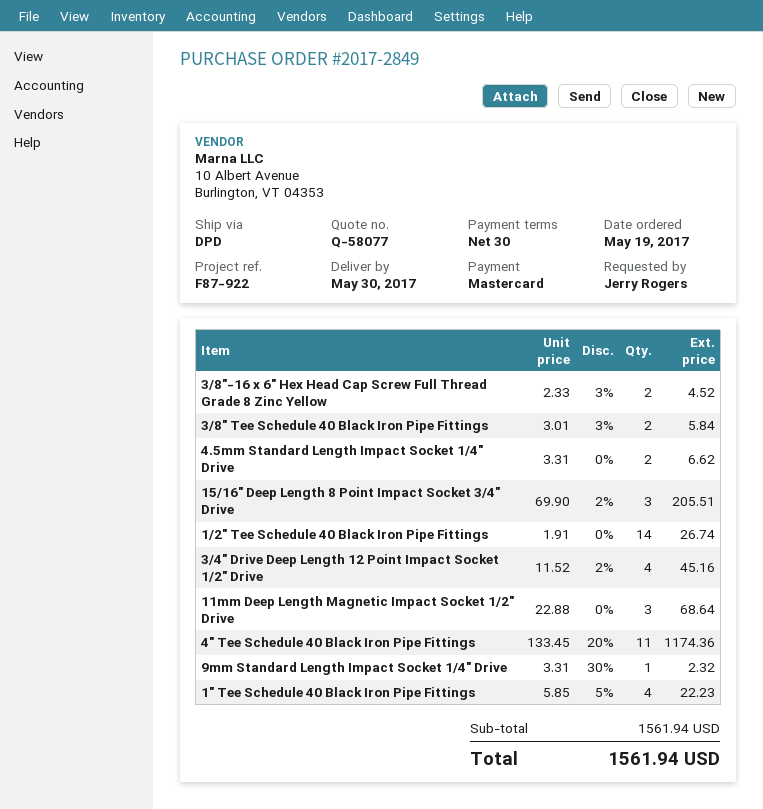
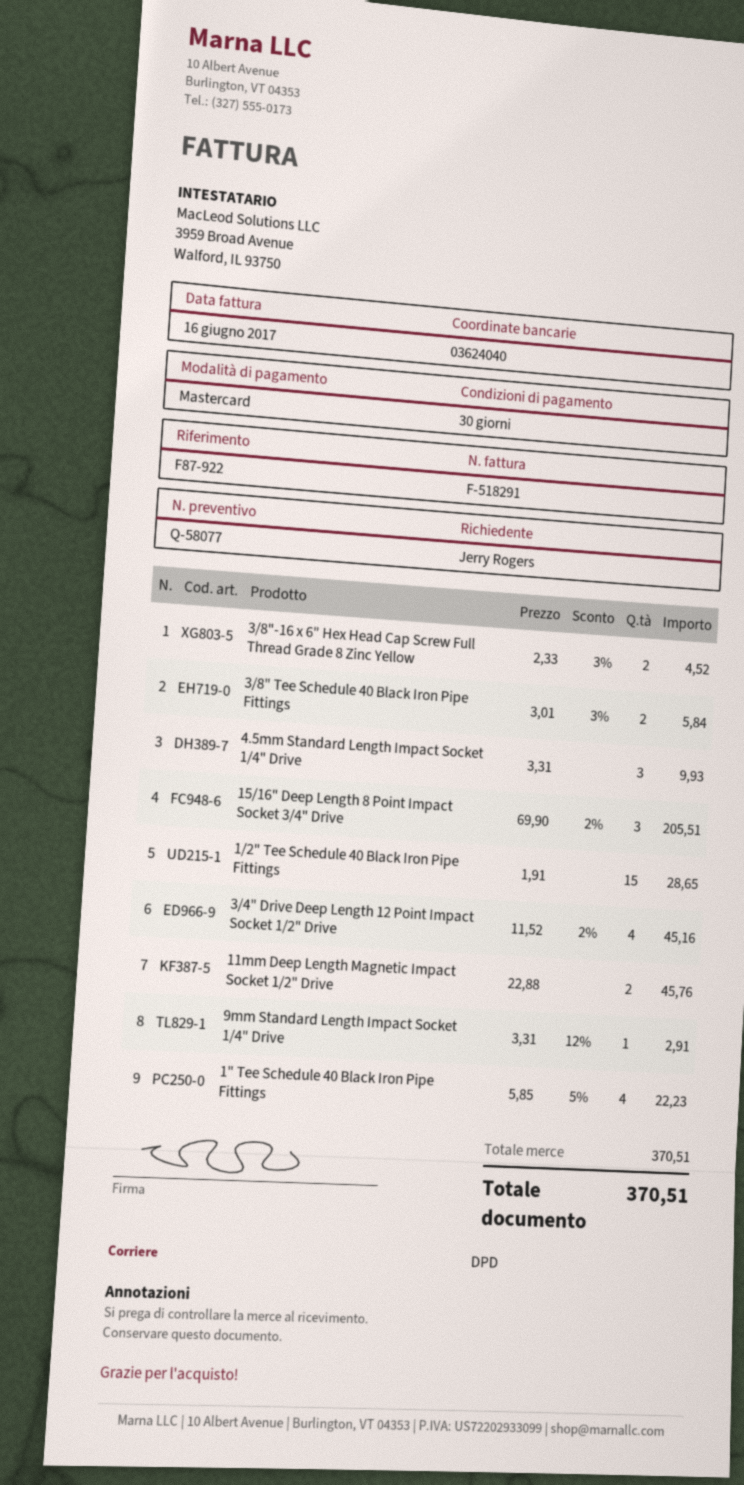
4.5mm Standard Length Impact Socket 1/4" Drive: 2 x 3.31 = 6.62 -> 3 x 3.31 = 9.93
1/2" Tee Schedule 40 Black Iron Pipe Fittings: 14 x 1.91 = 26.74 -> 15 x 1.91 = 28.65
11mm Deep Length Magnetic Impact Socket 1/2" Drive: 3 x 22.88 = 68.64 -> 2 x 22.88 = 45.76
4" Tee Schedule 40 Black Iron Pipe Fittings: 11 x 133.45 - 20% = 1174.36 -> none
9mm Standard Length Impact Socket 1/4" Drive: 1 x 3.31 - 30% = 2.32 -> 1 x 3.31 - 12% = 2.91
subtotal: 1561.94 -> 370.51
total: 1561.94 -> 370.51

